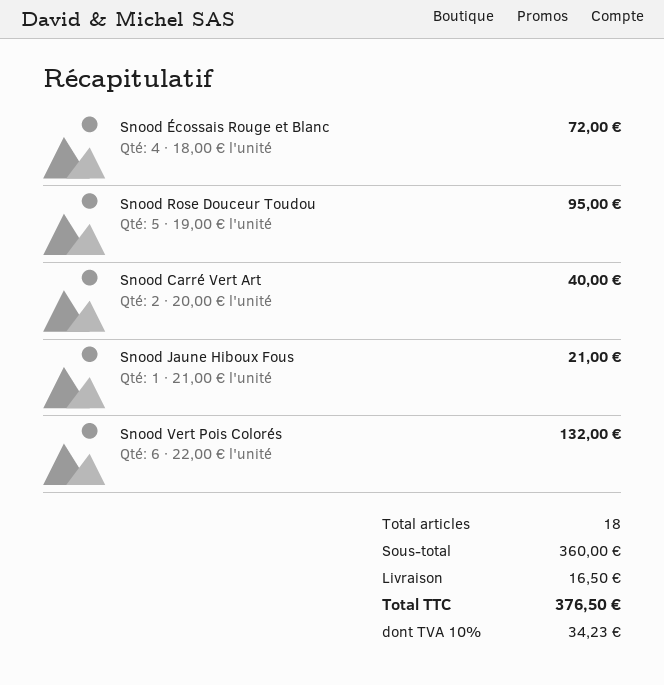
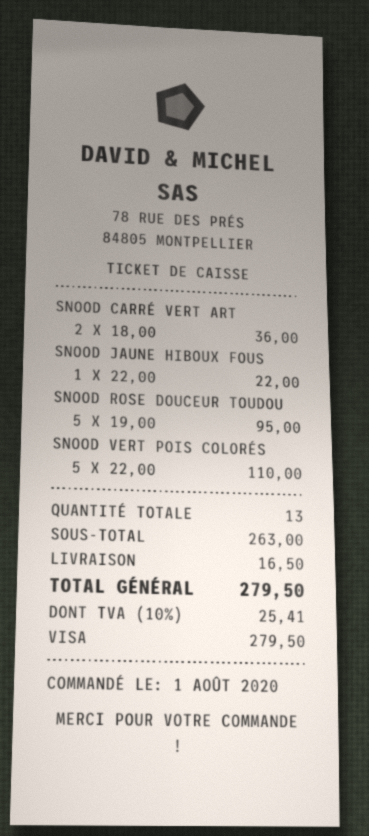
Snood Écossais Rouge et Blanc: 4 x 18.00 = 72.00 -> none
Snood Carré Vert Art: 2 x 20.00 = 40.00 -> 2 x 18.00 = 36.00
Snood Jaune Hiboux Fous: 1 x 21.00 = 21.00 -> 1 x 22.00 = 22.00
Snood Vert Pois Colorés: 6 x 22.00 = 132.00 -> 5 x 22.00 = 110.00
total quantity: 18 -> 13
subtotal: 360.00 -> 263.00
tax: 10% = 34.23 -> 10% = 25.41
total: 376.50 -> 279.50

